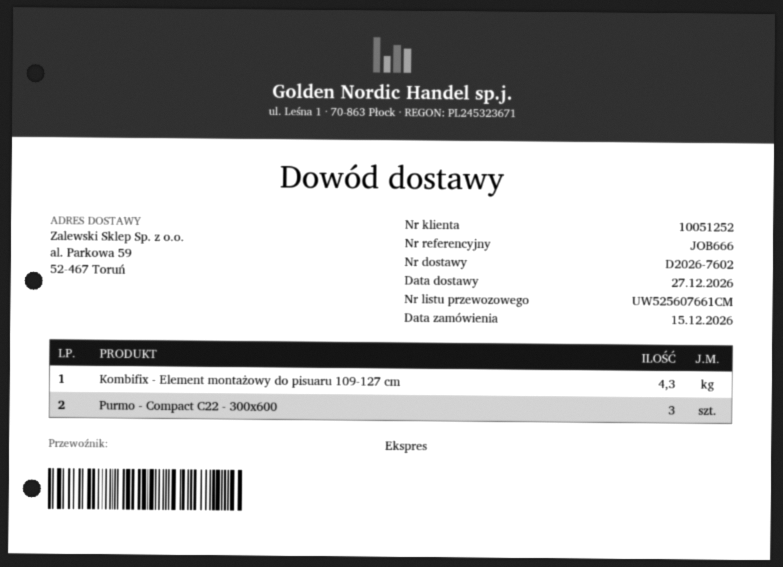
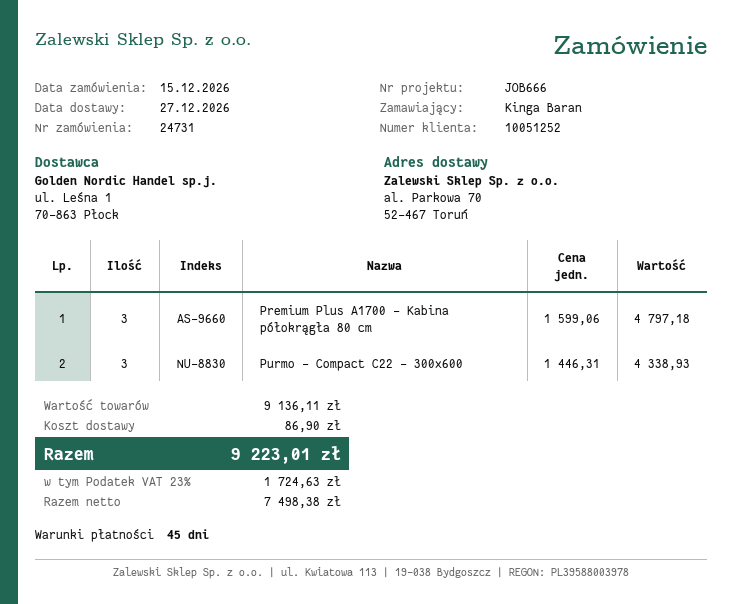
ship to: al. Parkowa 59, 52-467 Toruń -> al. Parkowa 70, 52-467 Toruń
Kombifix - Element montażowy do pisuaru 109-127 cm: 4.3 -> none
Premium Plus A1700 - Kabina półokrągła 80 cm: none -> 3

